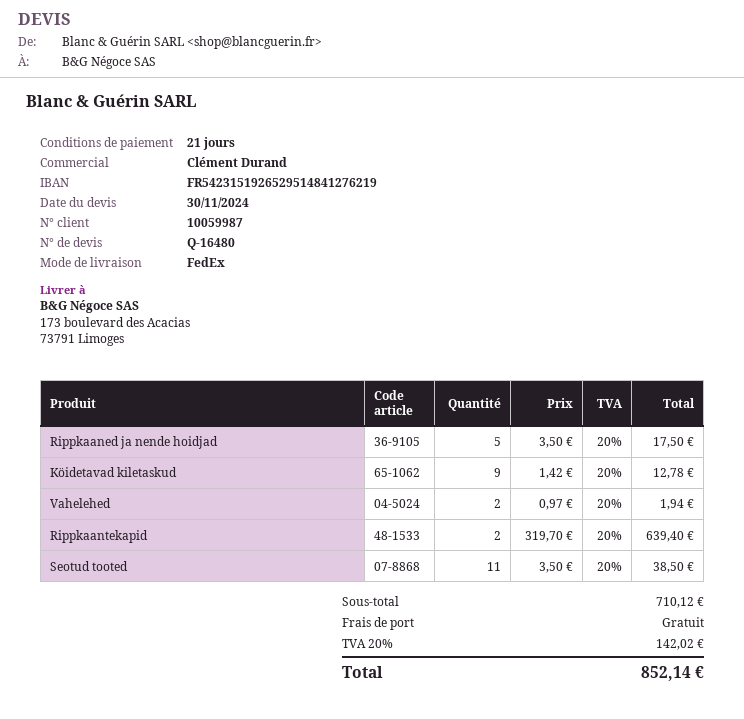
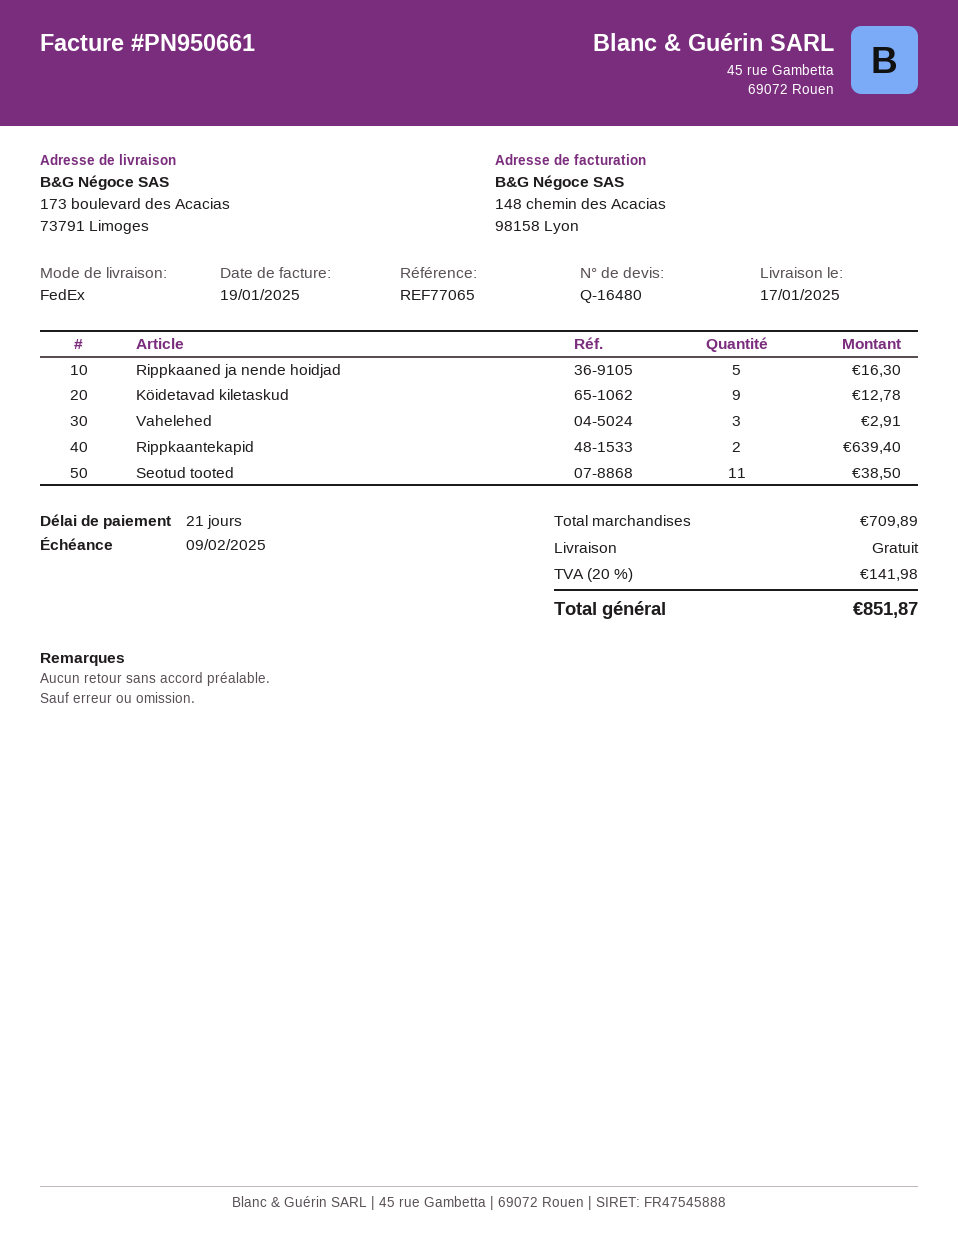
Rippkaaned ja nende hoidjad: 5 for 17.50 -> 5 for 16.30
Vahelehed: 2 for 1.94 -> 3 for 2.91
subtotal: 710.12 -> 709.89
tax: 20% = 142.02 -> 20% = 141.98
total: 852.14 -> 851.87

